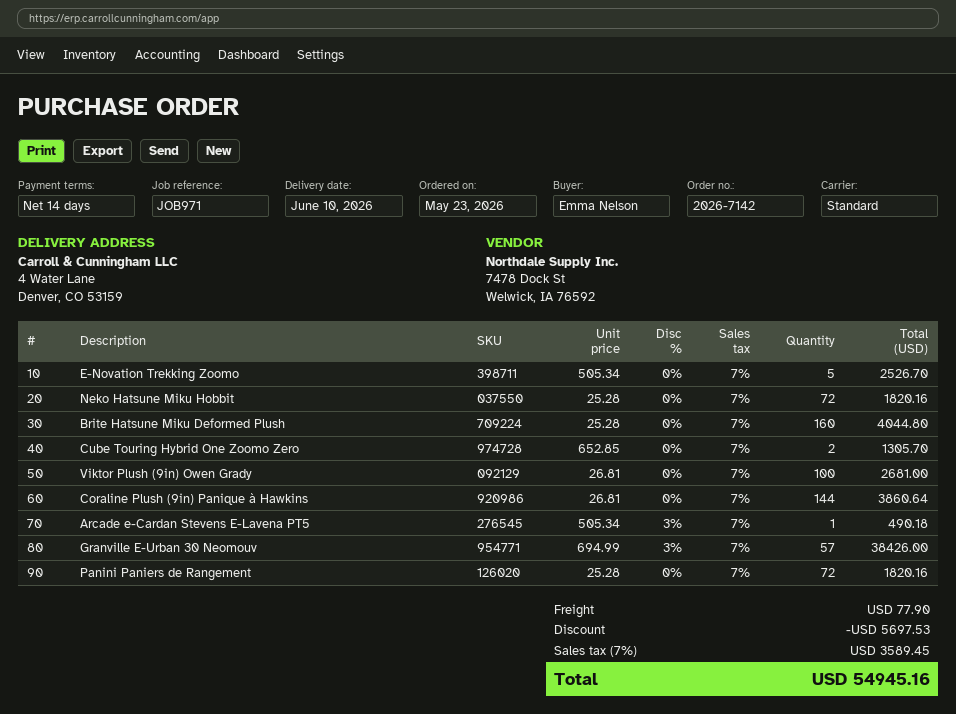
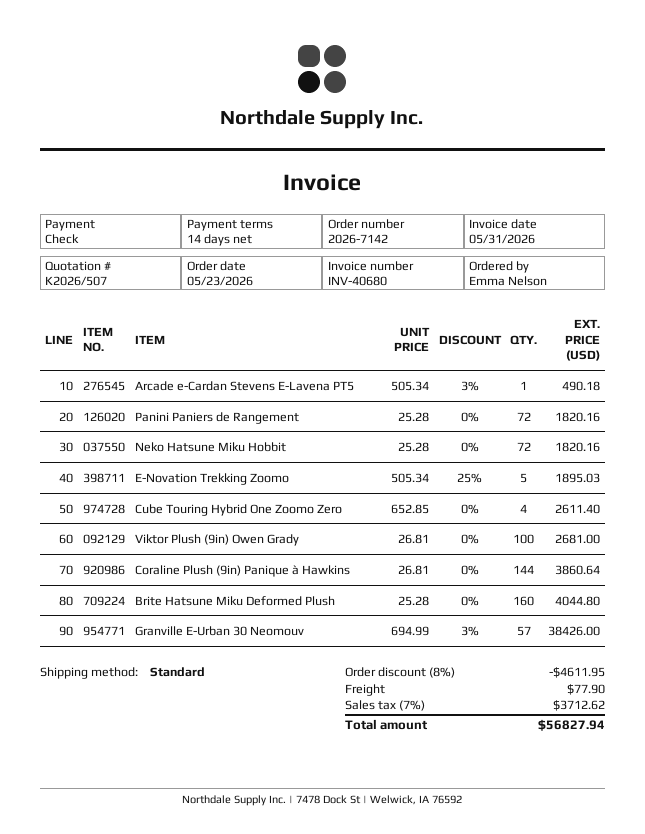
E-Novation Trekking Zoomo: 5 x 505.34 = 2526.70 -> 5 x 505.34 - 25% = 1895.03
Cube Touring Hybrid One Zoomo Zero: 2 x 652.85 = 1305.70 -> 4 x 652.85 = 2611.40
discount: 5697.53 -> 4611.95
tax: 7% = 3589.45 -> 7% = 3712.62
total: 54945.16 -> 56827.94

